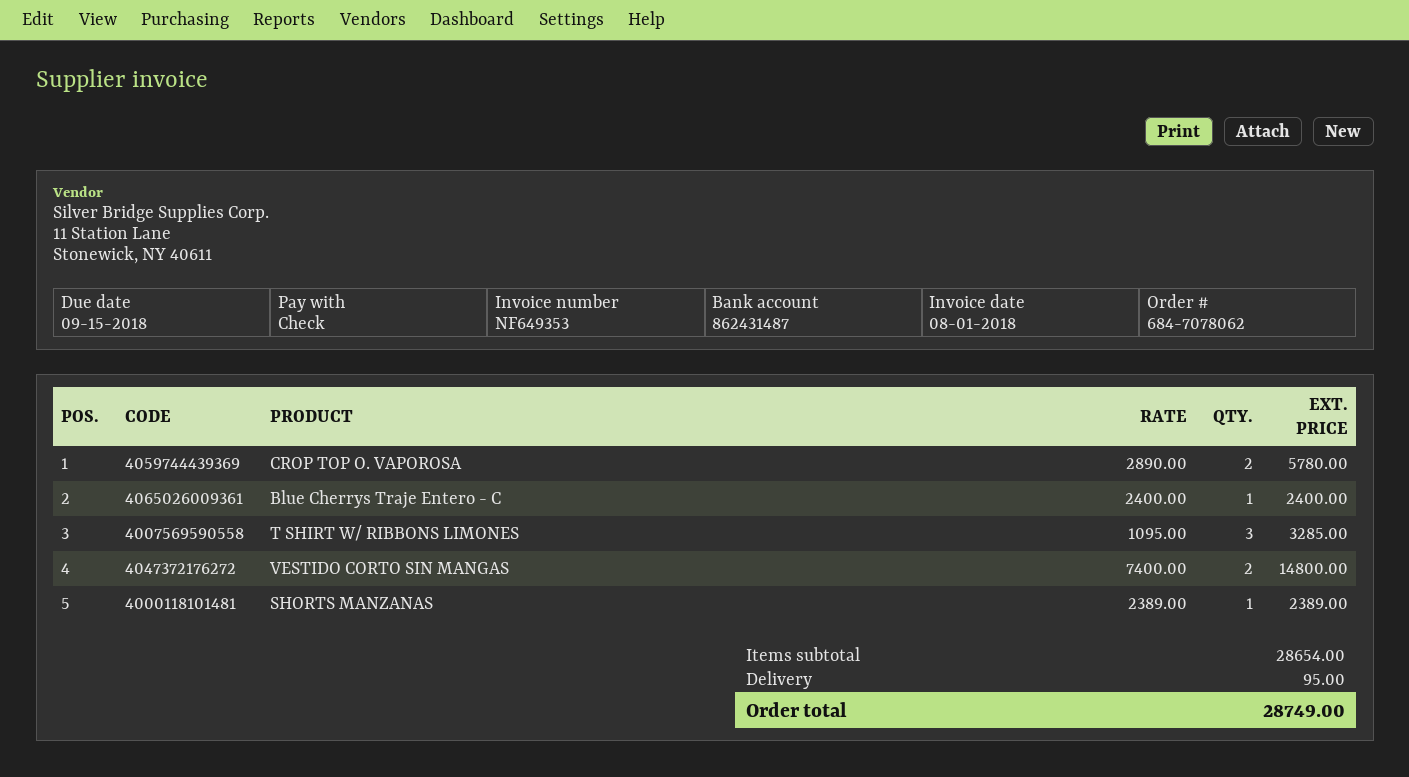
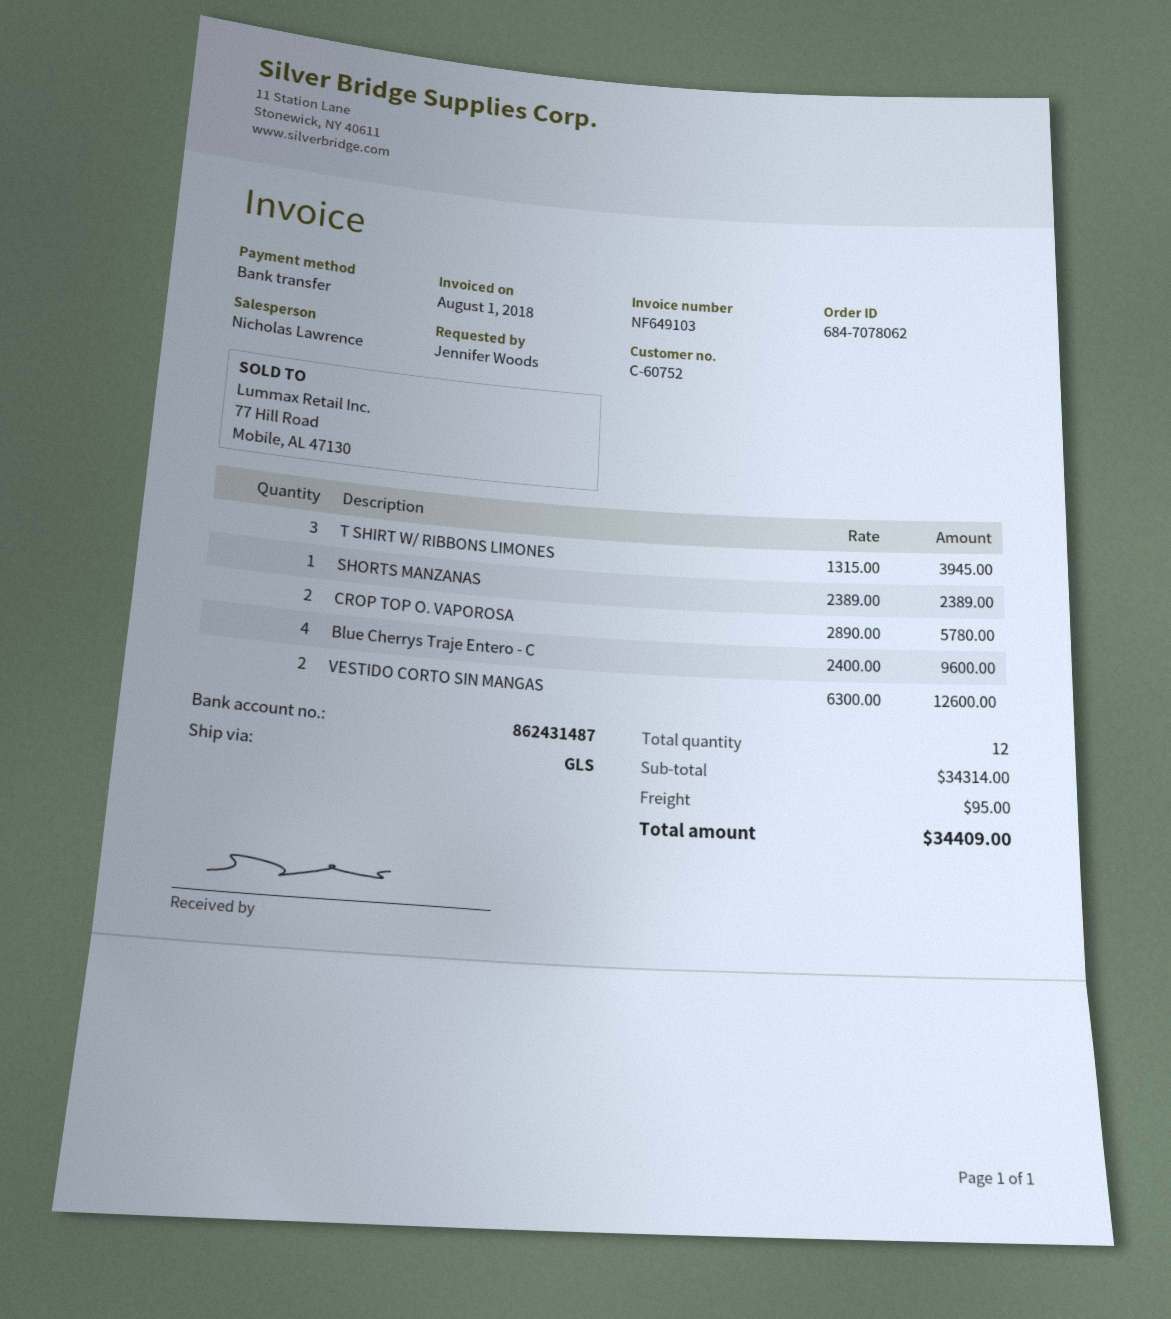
invoice number: NF649353 -> NF649103
payment method: cheque -> bank transfer
Blue Cherrys Traje Entero - C: 1 x 2400.00 = 2400.00 -> 4 x 2400.00 = 9600.00
T SHIRT W/ RIBBONS LIMONES: 3 x 1095.00 = 3285.00 -> 3 x 1315.00 = 3945.00
VESTIDO CORTO SIN MANGAS: 2 x 7400.00 = 14800.00 -> 2 x 6300.00 = 12600.00
subtotal: 28654.00 -> 34314.00
total: 28749.00 -> 34409.00

